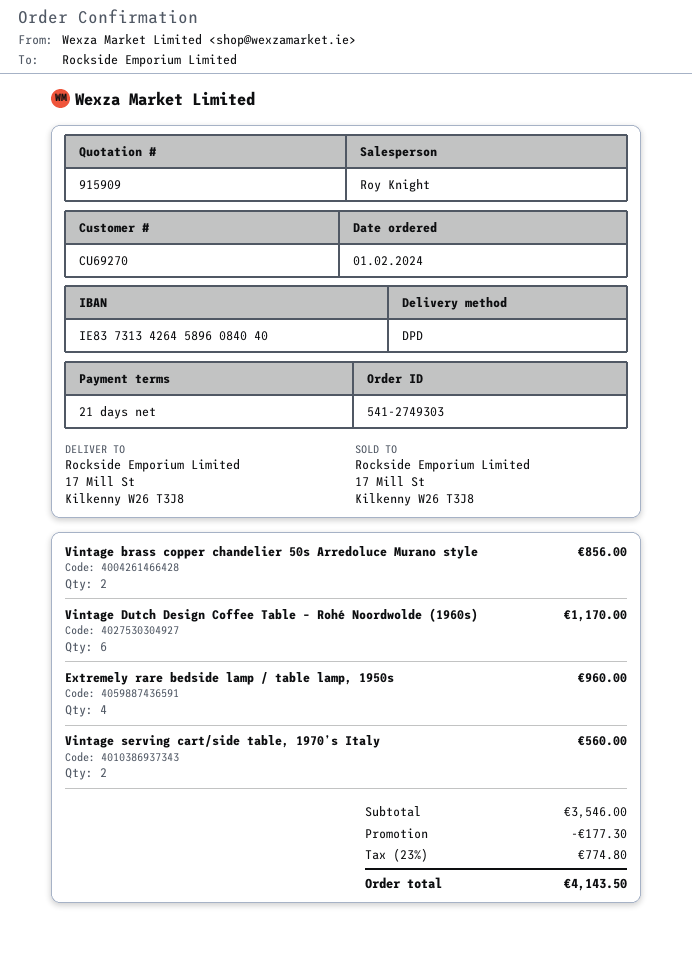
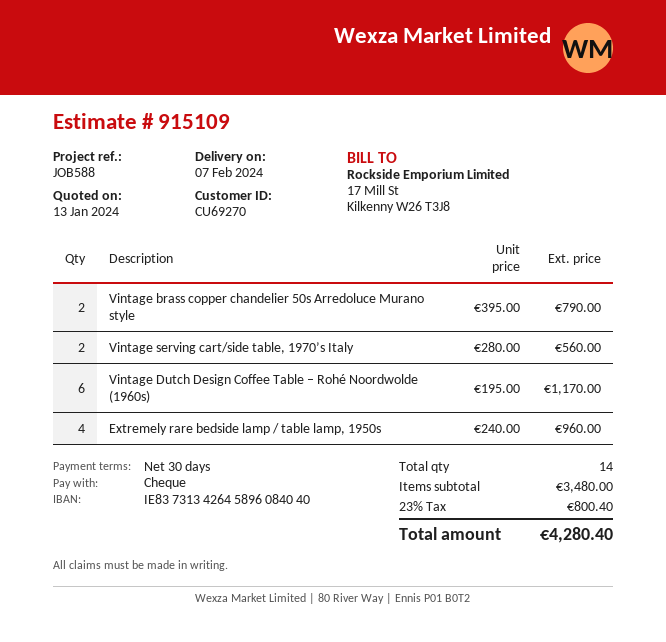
quote number: 915909 -> 915109
payment terms: 21 days -> 30 days
Vintage brass copper chandelier 50s Arredoluce Murano style: 2 for 856.00 -> 2 for 790.00
subtotal: 3546.00 -> 3480.00
discount: 177.30 -> none
tax: 23% = 774.80 -> 23% = 800.40
total: 4143.50 -> 4280.40

